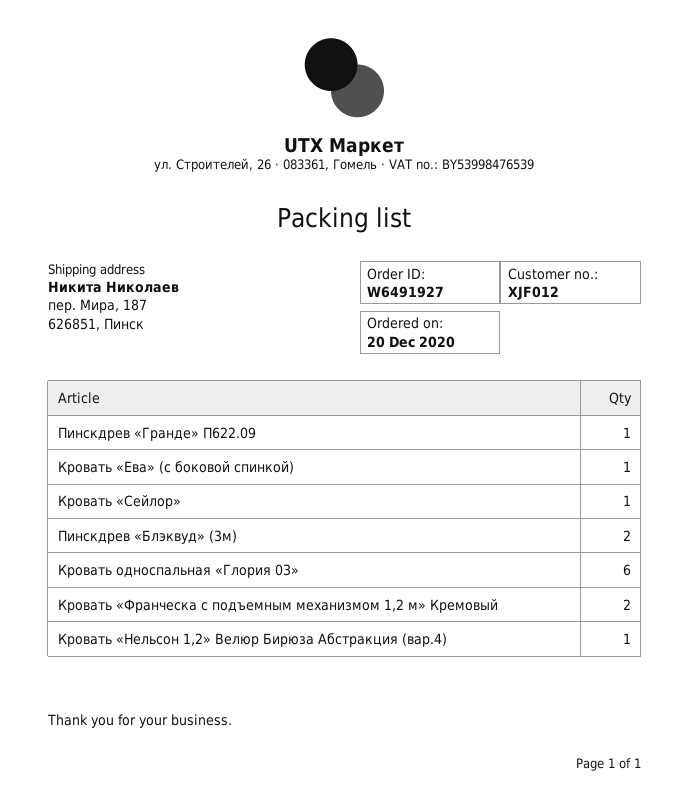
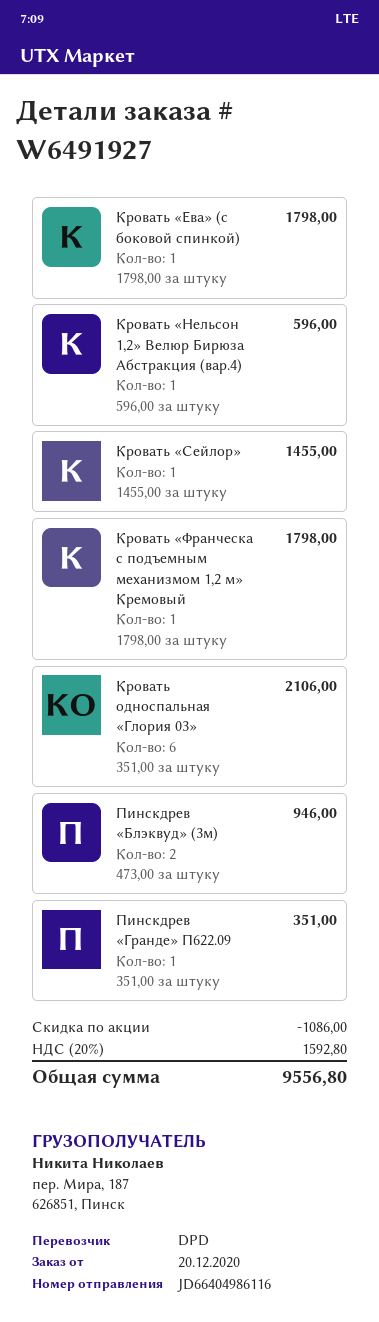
Кровать «Франческа с подъемным механизмом 1,2 м» Кремовый: 2 -> 1

